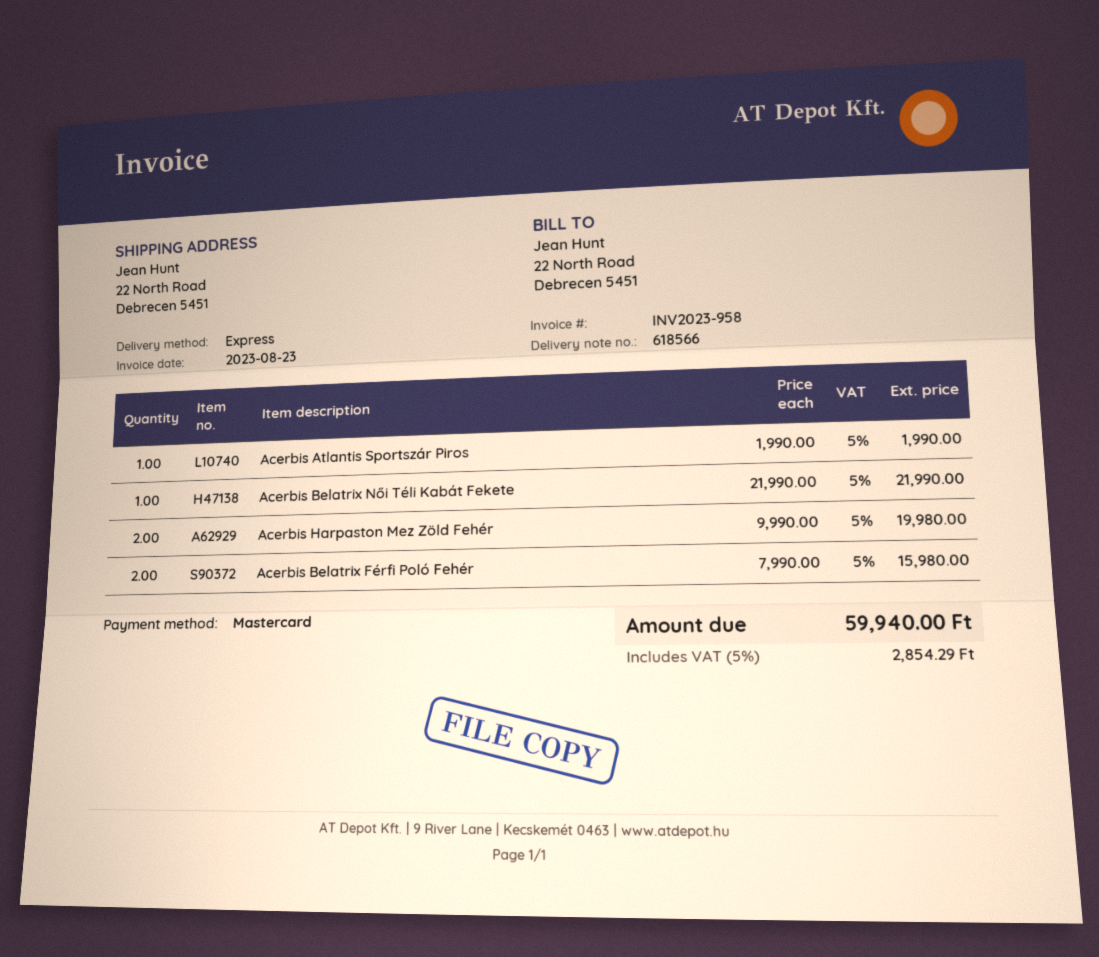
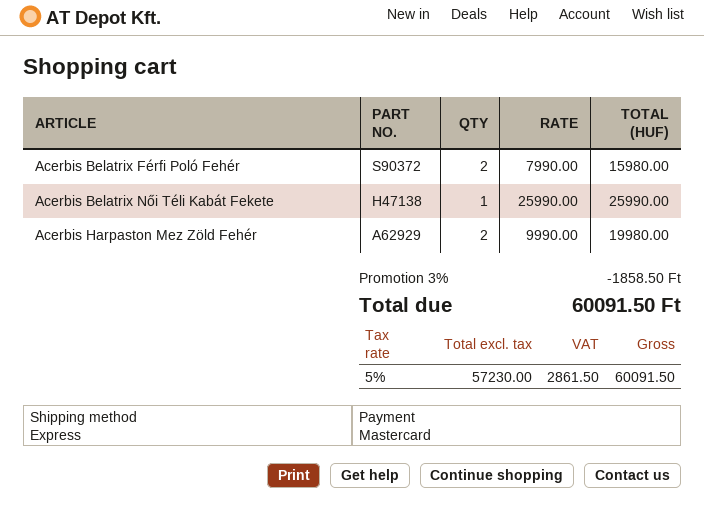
Acerbis Atlantis Sportszár Piros: 1 x 1990.00 = 1990.00 -> none
Acerbis Belatrix Női Téli Kabát Fekete: 1 x 21990.00 = 21990.00 -> 1 x 25990.00 = 25990.00
discount: none -> 3% = 1858.50
tax: 5% = 2854.29 -> 5% = 2861.50
total: 59940.00 -> 60091.50

